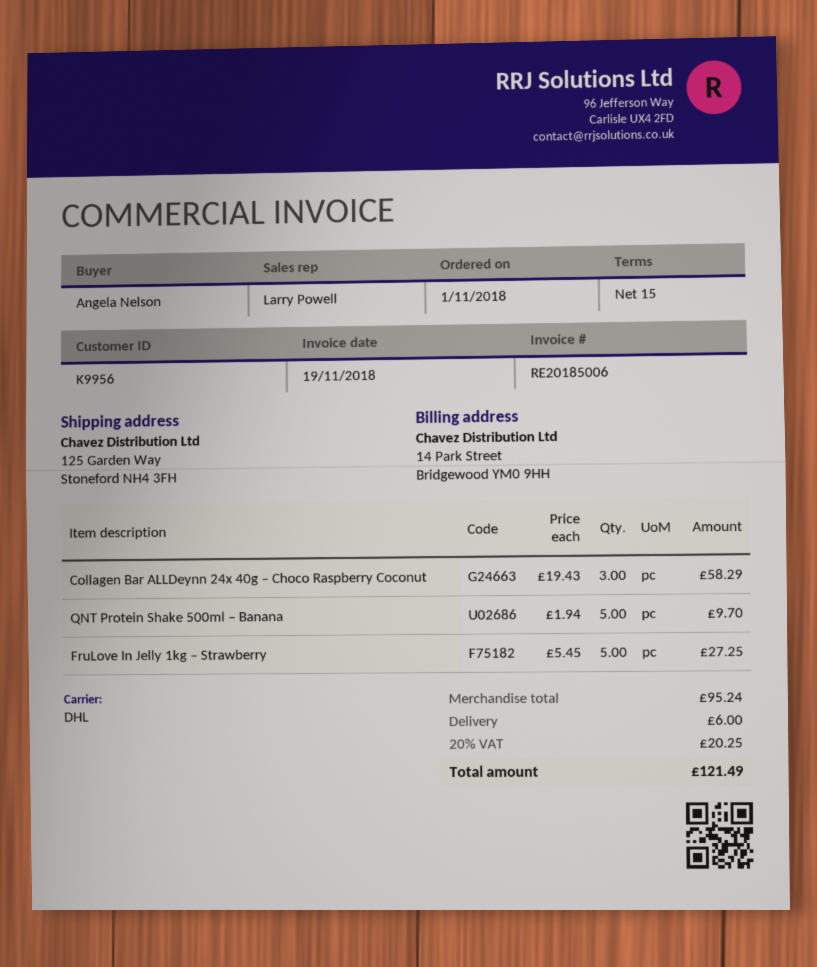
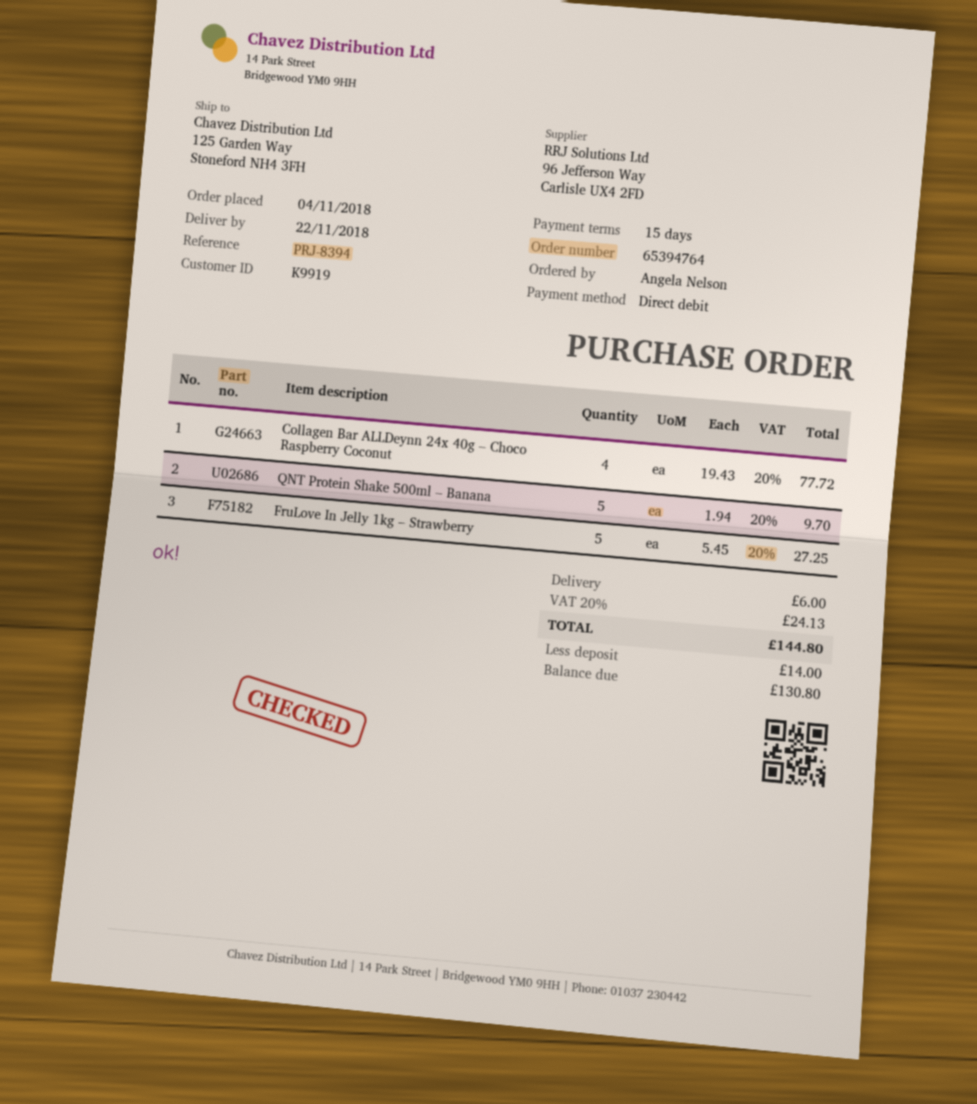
order date: 2018-11-01 -> 2018-11-04
customer number: K9956 -> K9919
Collagen Bar ALLDeynn 24x 40g – Choco Raspberry Coconut: 3 x 19.43 = 58.29 -> 4 x 19.43 = 77.72
tax: 20% = 20.25 -> 20% = 24.13
total: 121.49 -> 144.80

